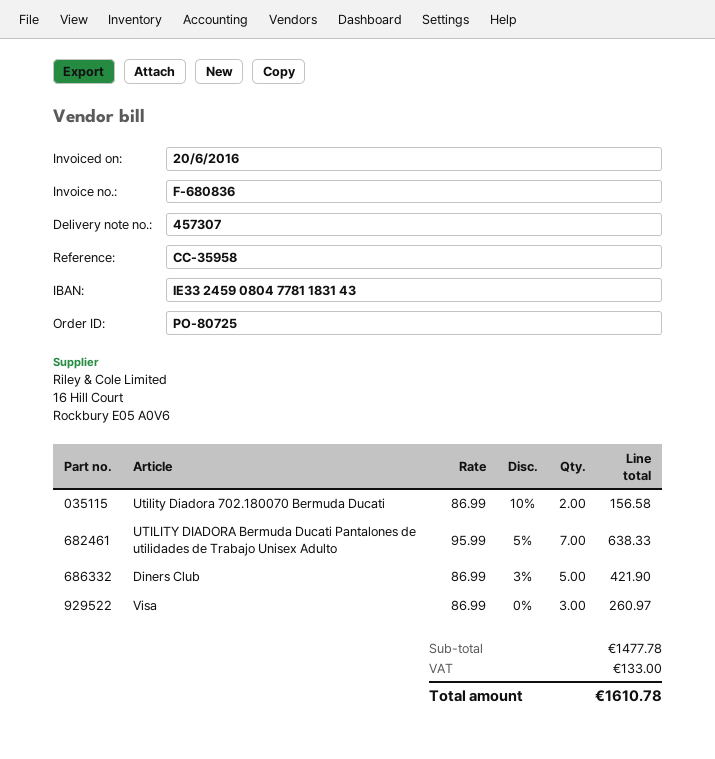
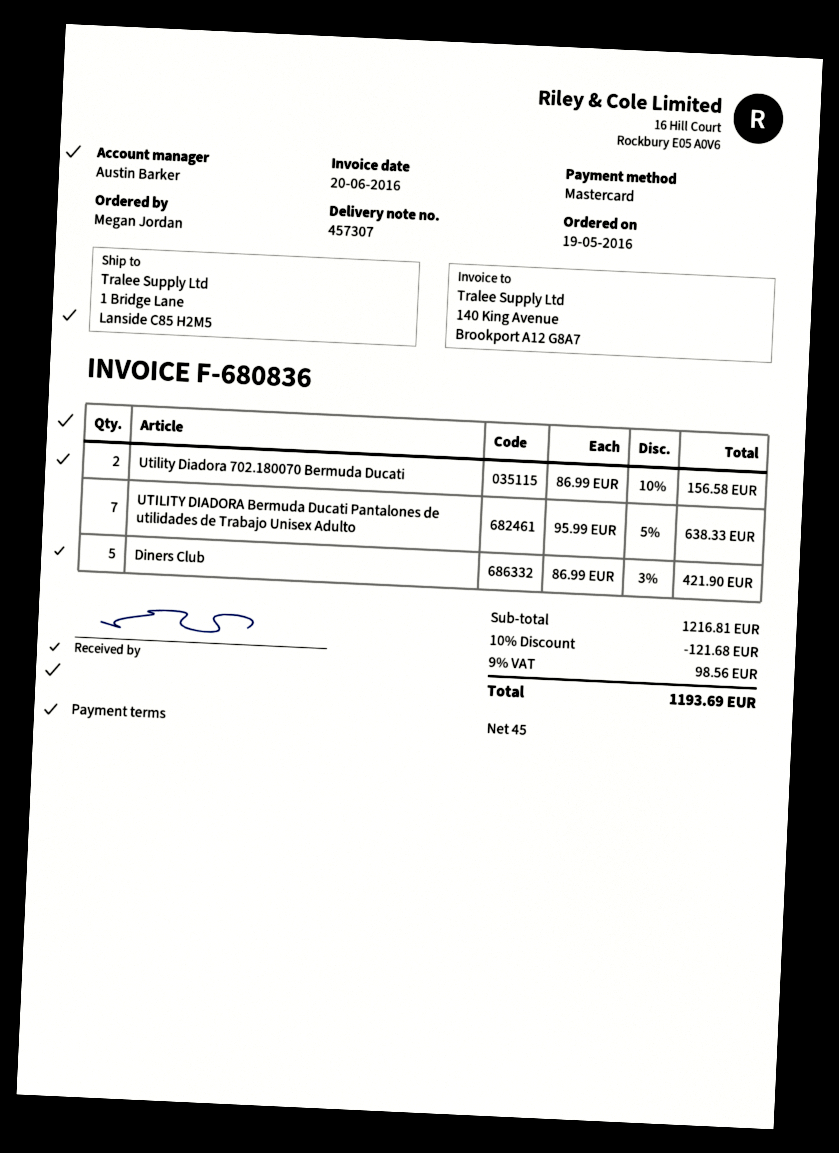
Visa: 3 x 86.99 = 260.97 -> none
subtotal: 1477.78 -> 1216.81
discount: none -> 10% = 121.68
tax: 133.00 -> 98.56
total: 1610.78 -> 1193.69

